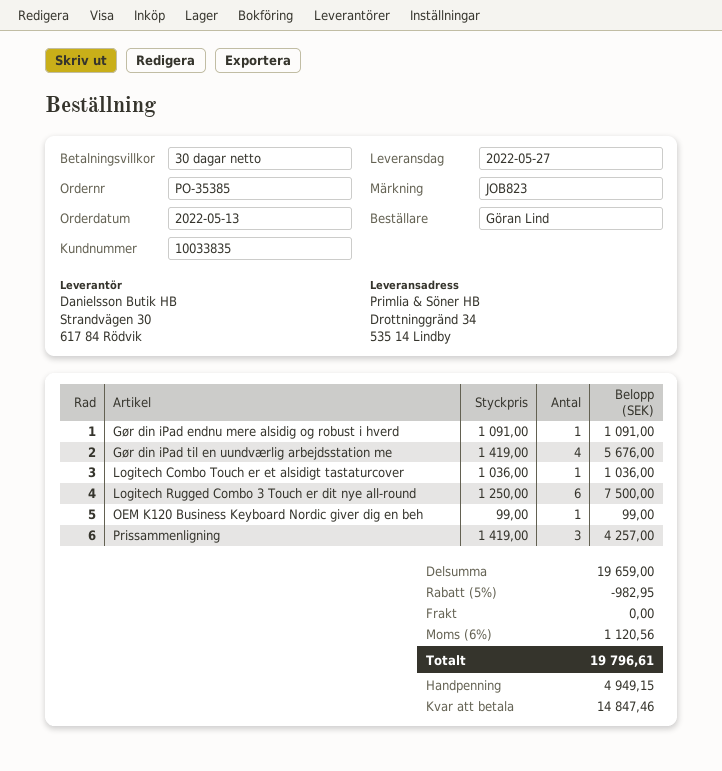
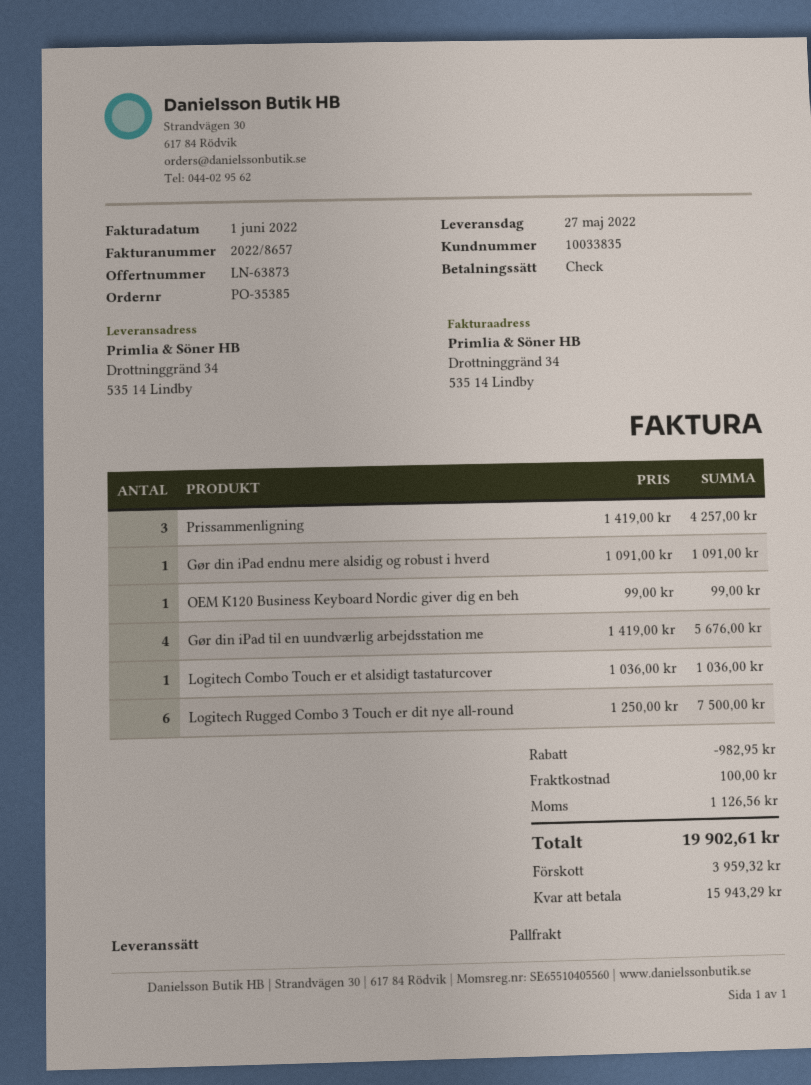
shipping: 0.00 -> 100.00
tax: 1120.56 -> 1126.56
total: 19796.61 -> 19902.61
deposit: 4949.15 -> 3959.32
balance: 14847.46 -> 15943.29

